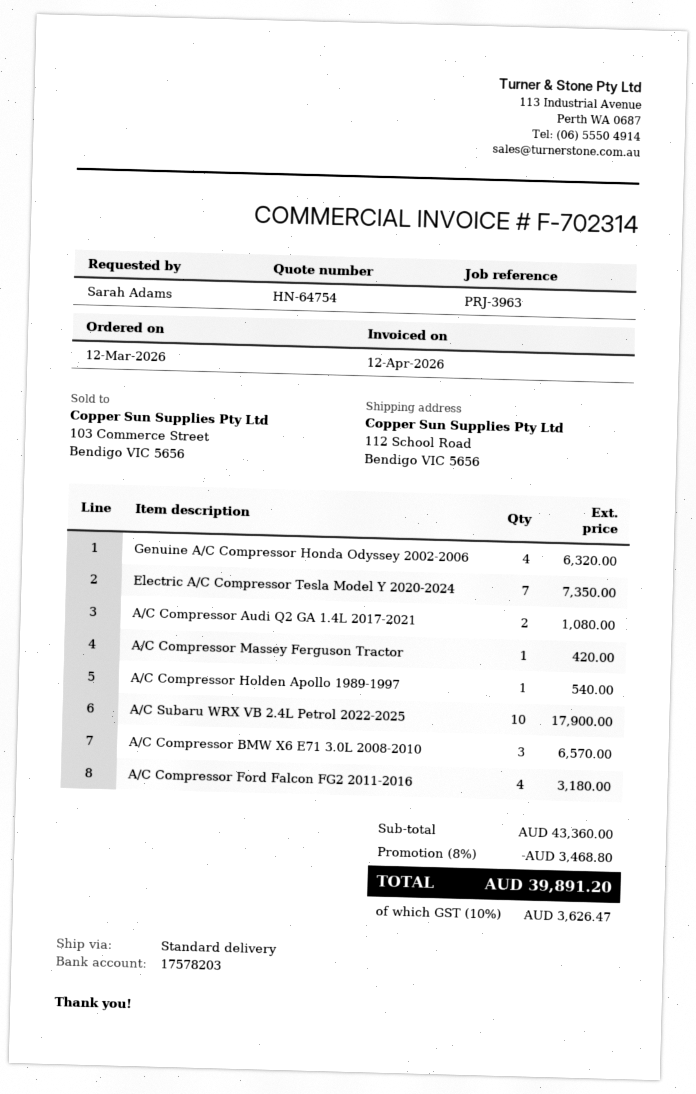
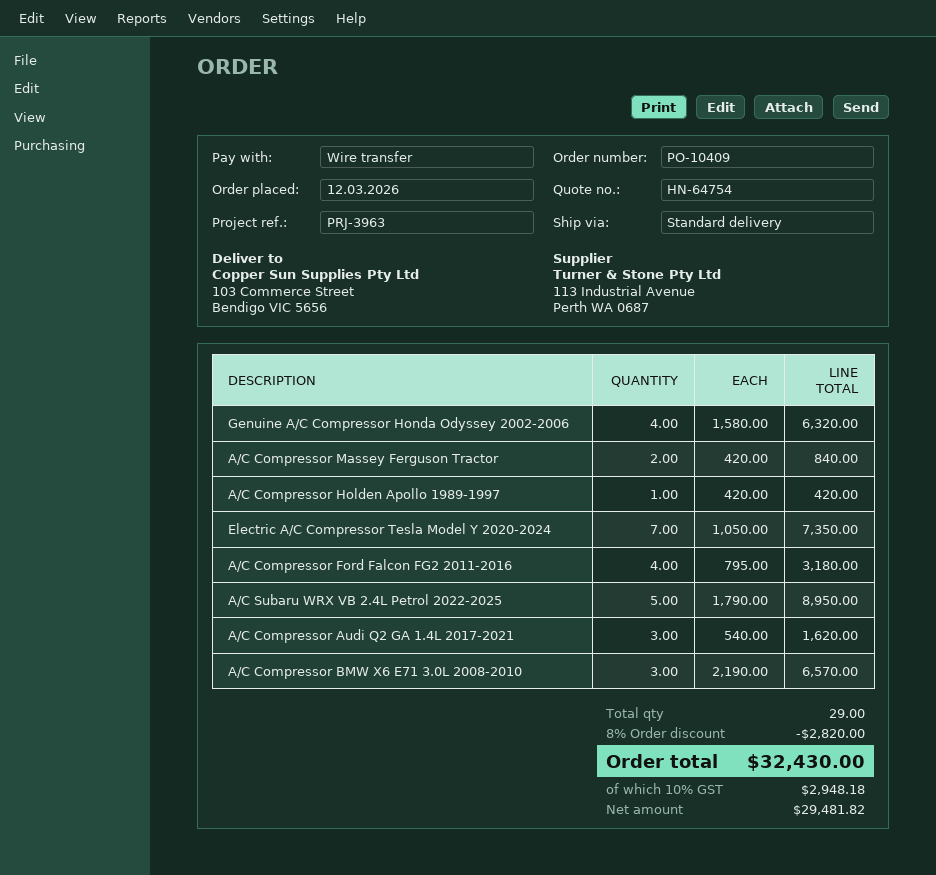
ship to: 112 School Road, Bendigo VIC 5656 -> 103 Commerce Street, Bendigo VIC 5656
A/C Compressor Audi Q2 GA 1.4L 2017-2021: 2 for 1080.00 -> 3 for 1620.00
A/C Compressor Massey Ferguson Tractor: 1 for 420.00 -> 2 for 840.00
A/C Compressor Holden Apollo 1989-1997: 1 for 540.00 -> 1 for 420.00
A/C Subaru WRX VB 2.4L Petrol 2022-2025: 10 for 17900.00 -> 5 for 8950.00
discount: 8% = 3468.80 -> 8% = 2820.00
tax: 10% = 3626.47 -> 10% = 2948.18
total: 39891.20 -> 32430.00

